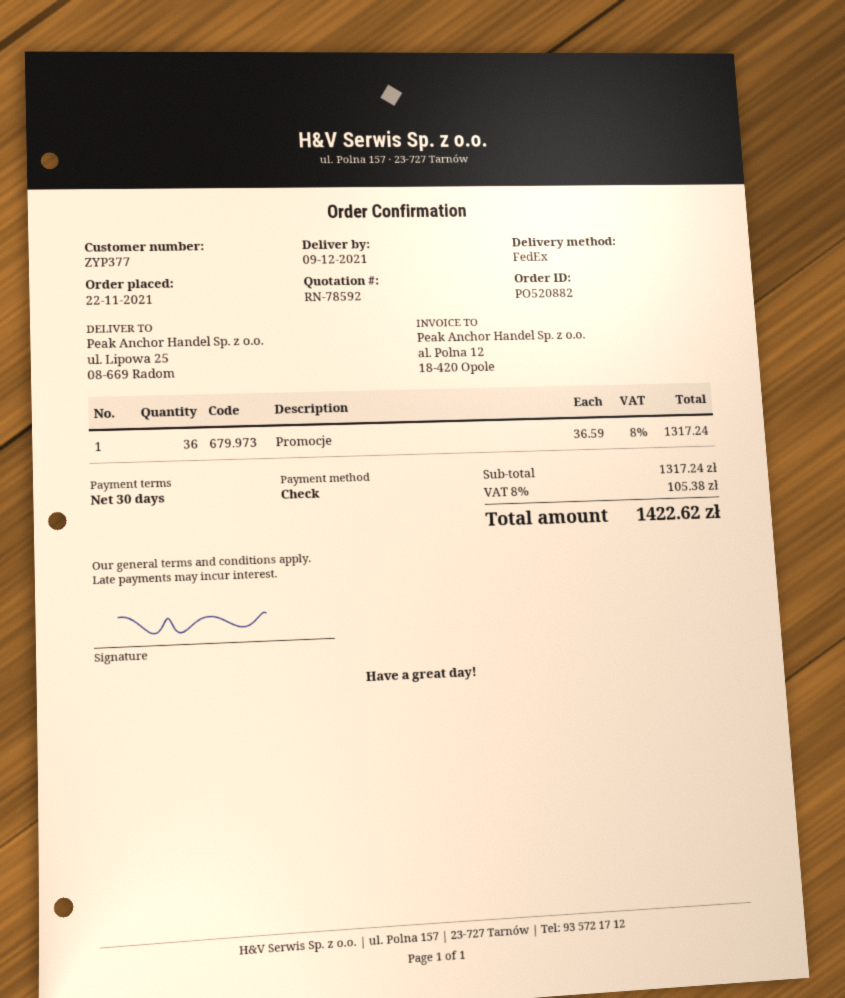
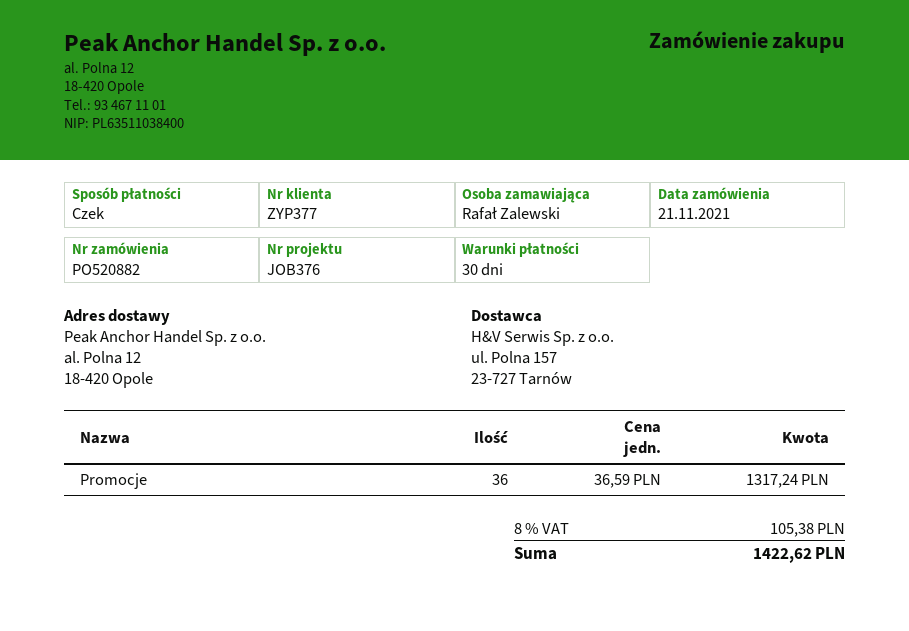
order date: 2021-11-22 -> 2021-11-21
ship to: ul. Lipowa 25, 08-669 Radom -> al. Polna 12, 18-420 Opole

